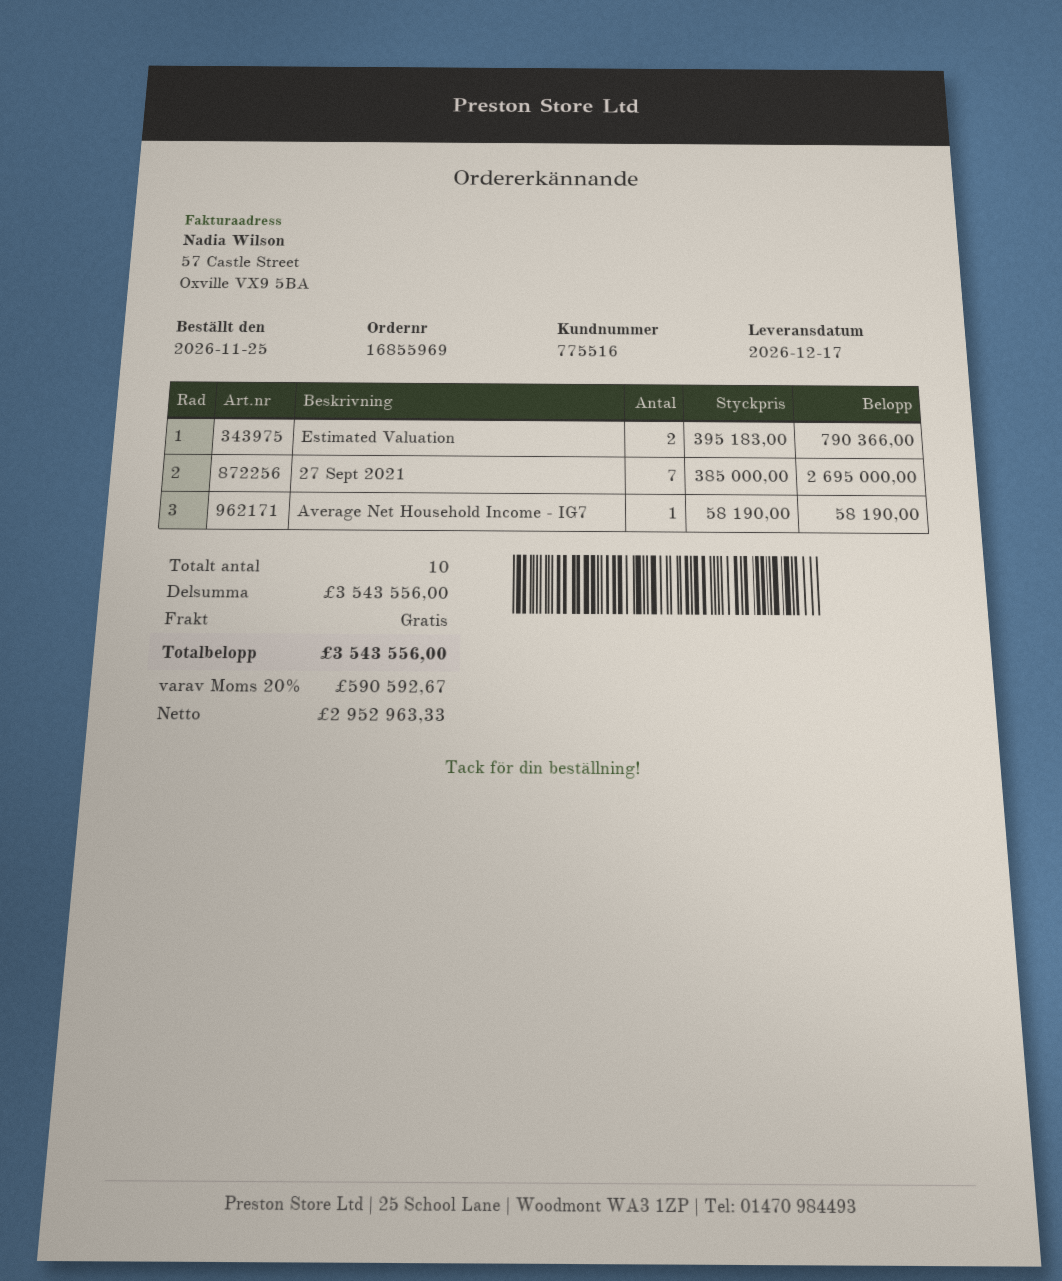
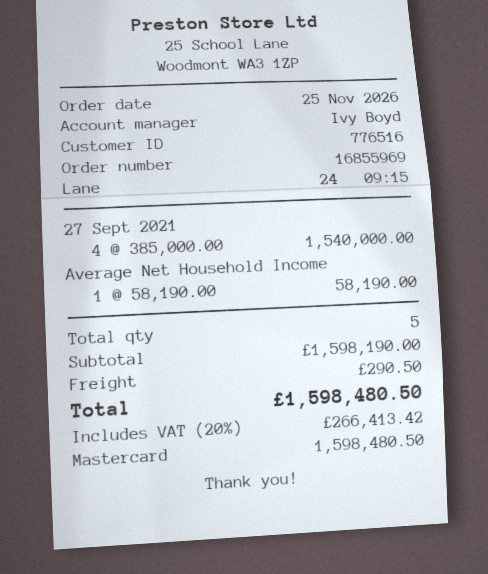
customer number: 775516 -> 776516
Estimated Valuation: 2 x 395183.00 = 790366.00 -> none
27 Sept 2021: 7 x 385000.00 = 2695000.00 -> 4 x 385000.00 = 1540000.00
total quantity: 10 -> 5
subtotal: 3543556.00 -> 1598190.00
shipping: 0.00 -> 290.50
tax: 20% = 590592.67 -> 20% = 266413.42
total: 3543556.00 -> 1598480.50

